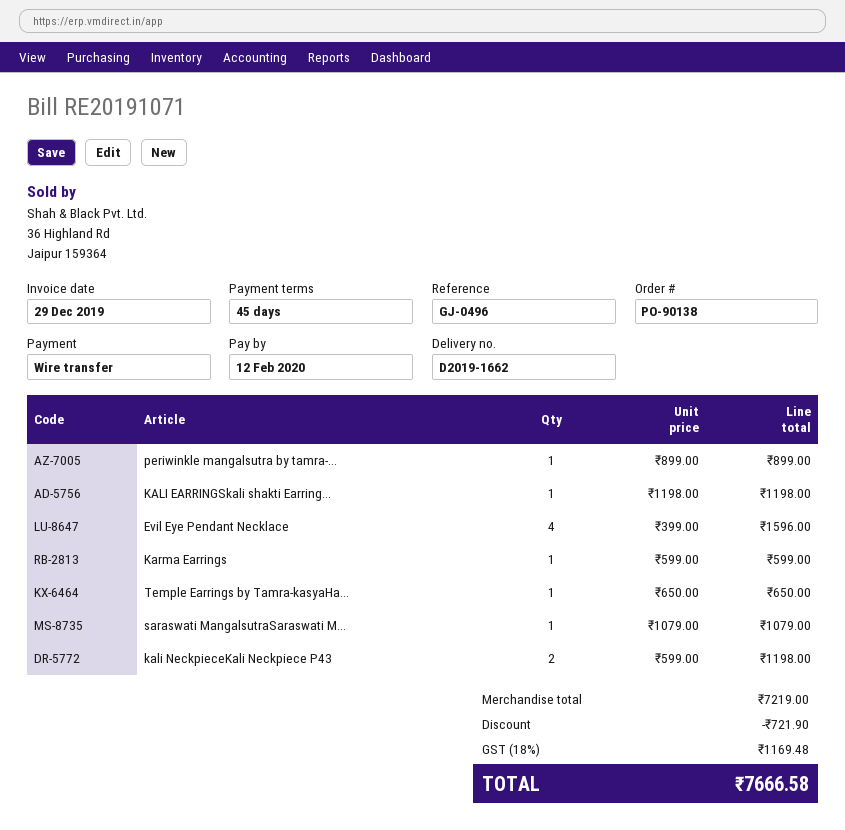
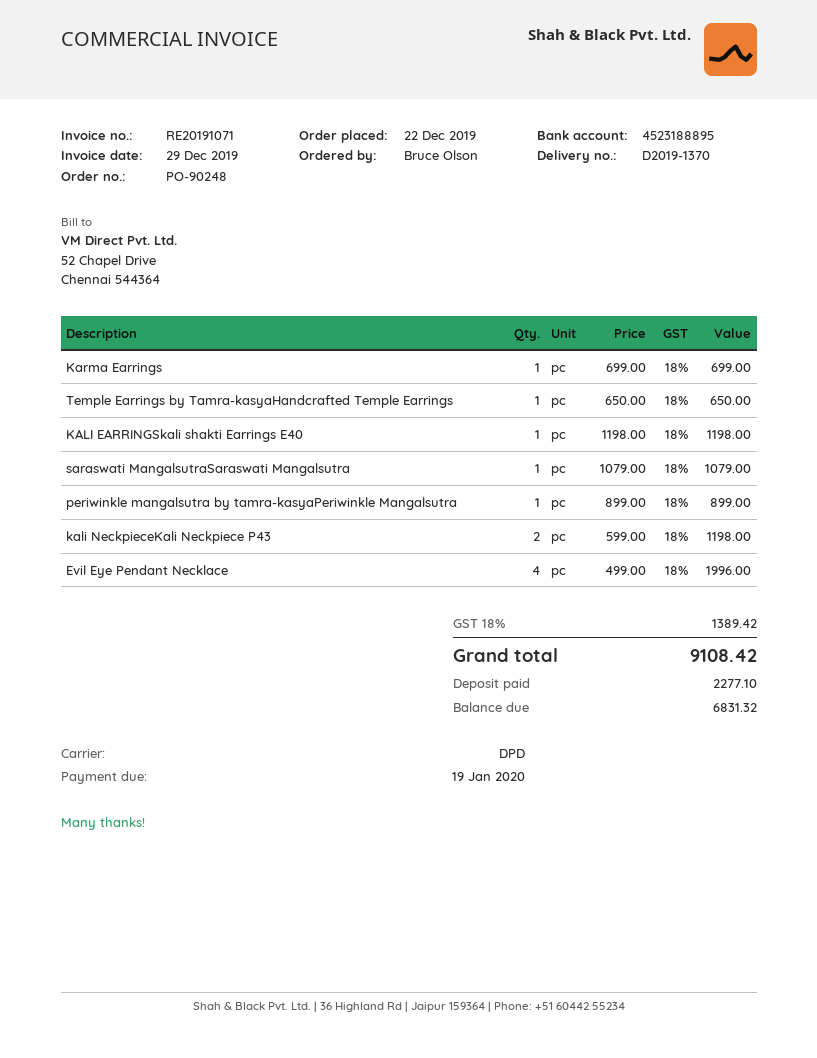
order number: PO-90138 -> PO-90248
delivery note number: D2019-1662 -> D2019-1370
due date: 2020-02-12 -> 2020-01-19
Evil Eye Pendant Necklace: 4 x 399.00 = 1596.00 -> 4 x 499.00 = 1996.00
Karma Earrings: 1 x 599.00 = 599.00 -> 1 x 699.00 = 699.00
discount: 721.90 -> none
tax: 18% = 1169.48 -> 18% = 1389.42
total: 7666.58 -> 9108.42

